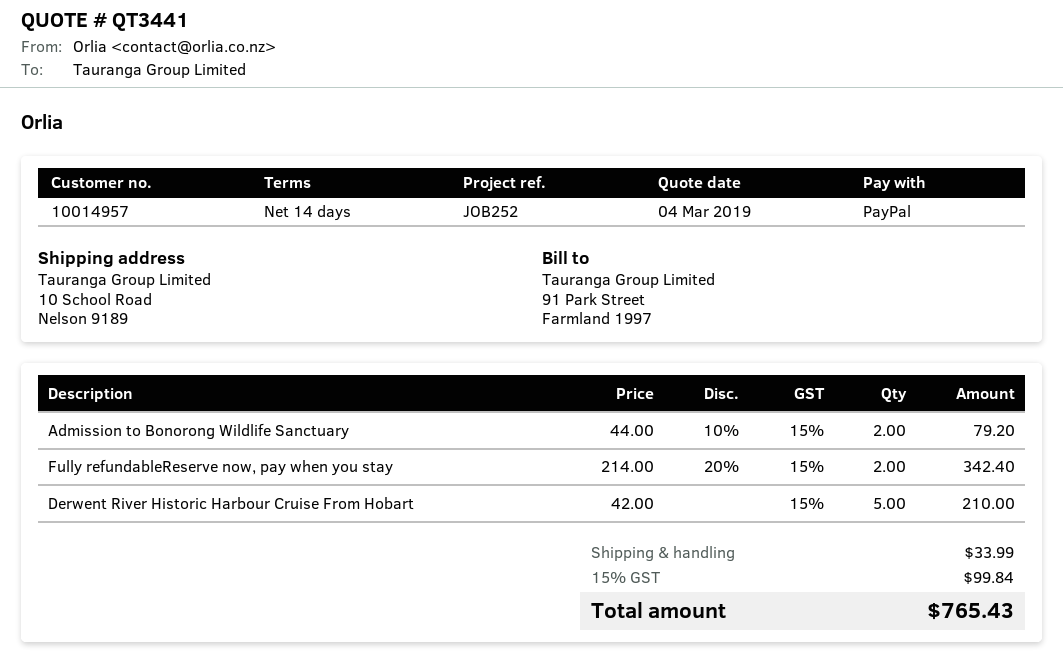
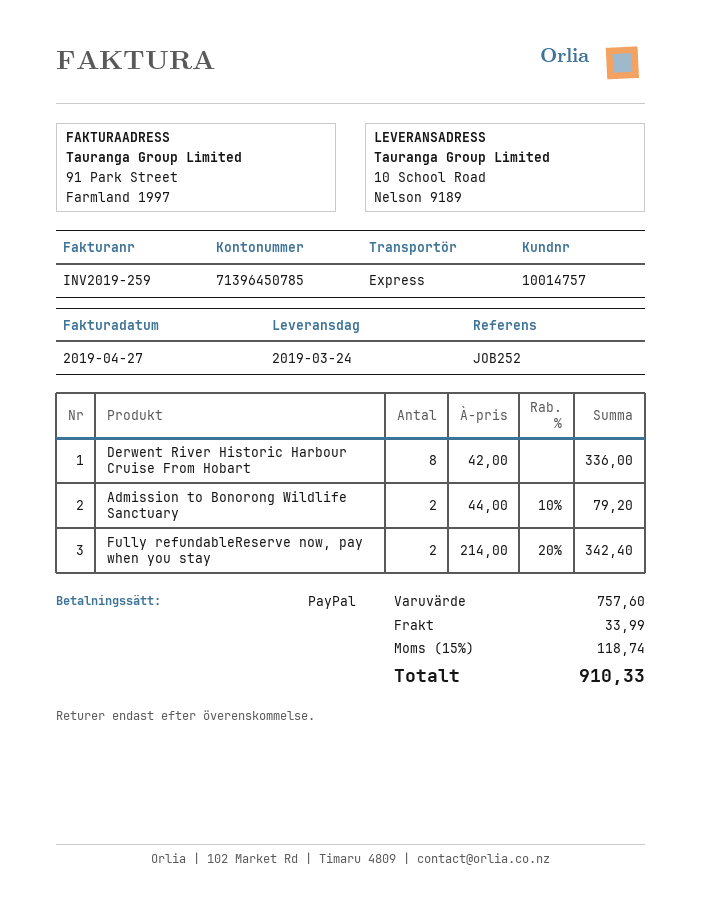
customer number: 10014957 -> 10014757
Derwent River Historic Harbour Cruise From Hobart: 5 x 42.00 = 210.00 -> 8 x 42.00 = 336.00
tax: 15% = 99.84 -> 15% = 118.74
total: 765.43 -> 910.33

